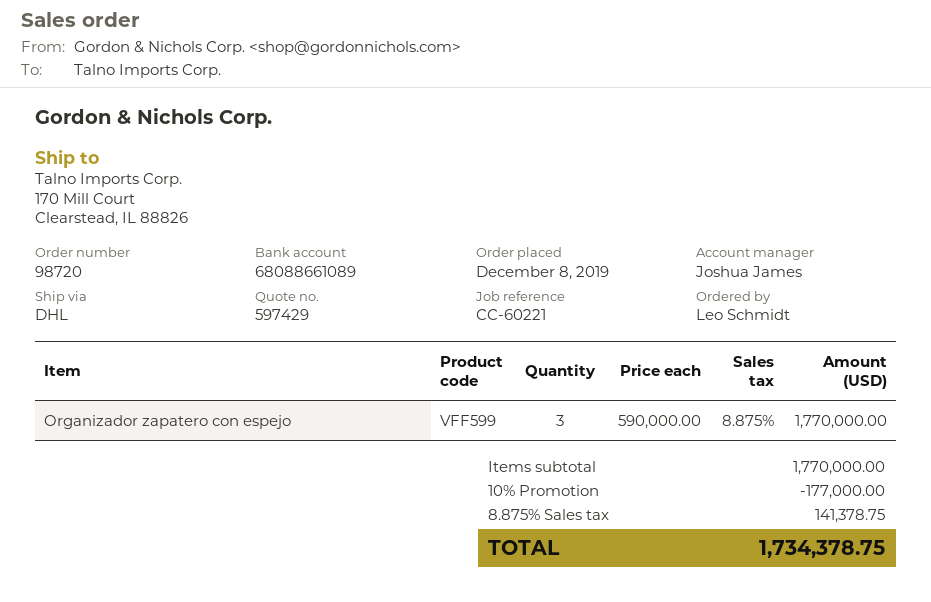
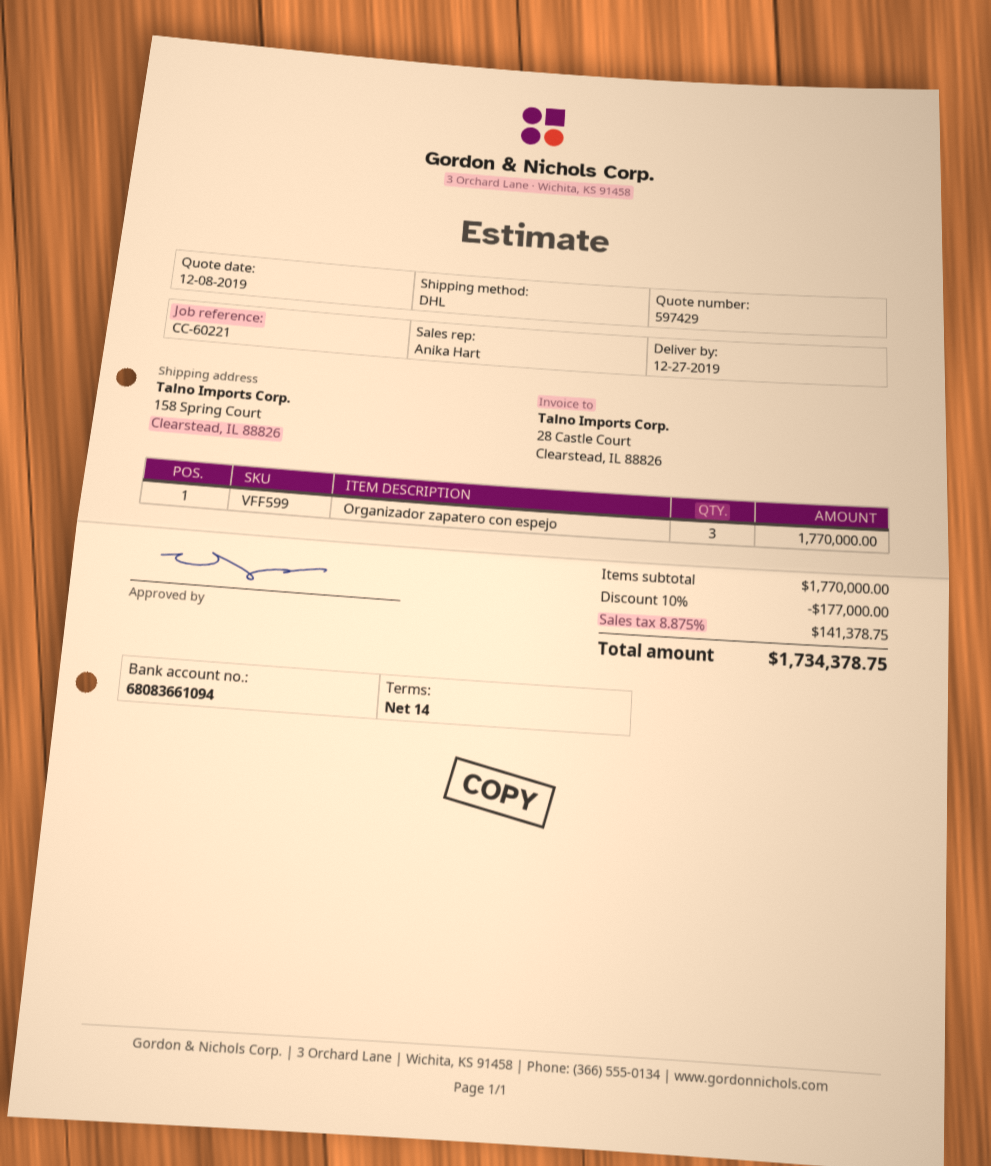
sales rep: Joshua James -> Anika Hart
bank account: 68088661089 -> 68083661094
ship to: 170 Mill Court, Clearstead, IL 88826 -> 158 Spring Court, Clearstead, IL 88826

